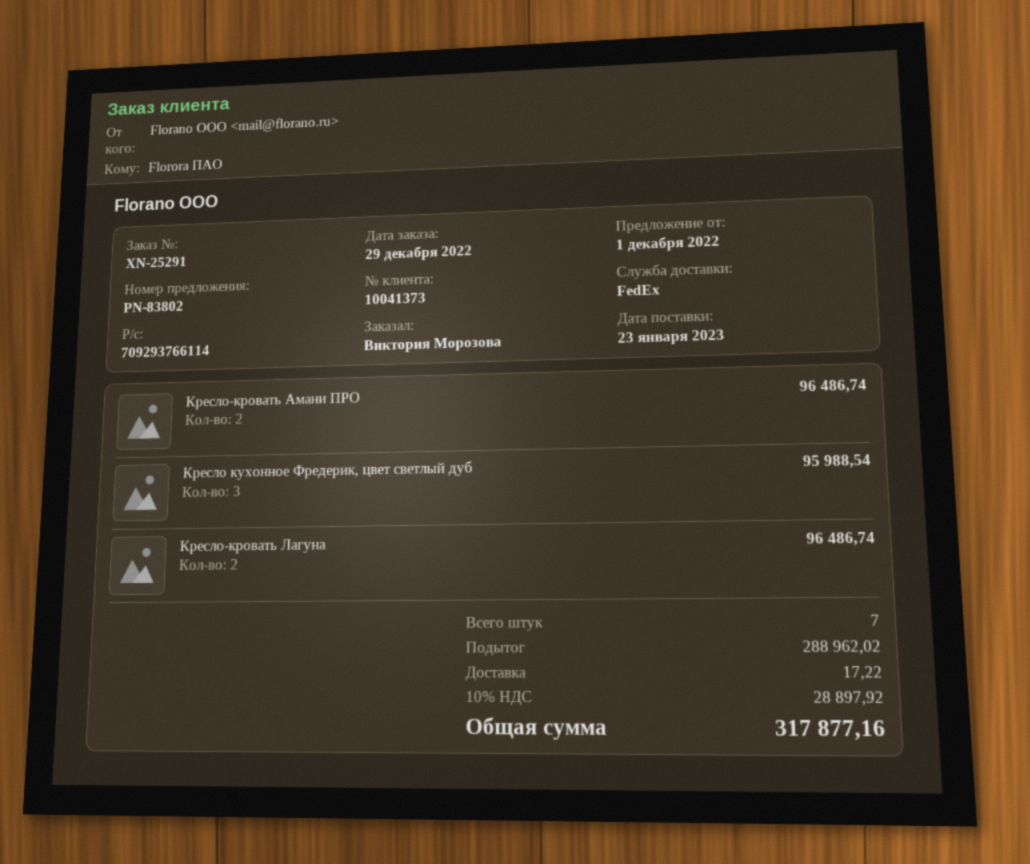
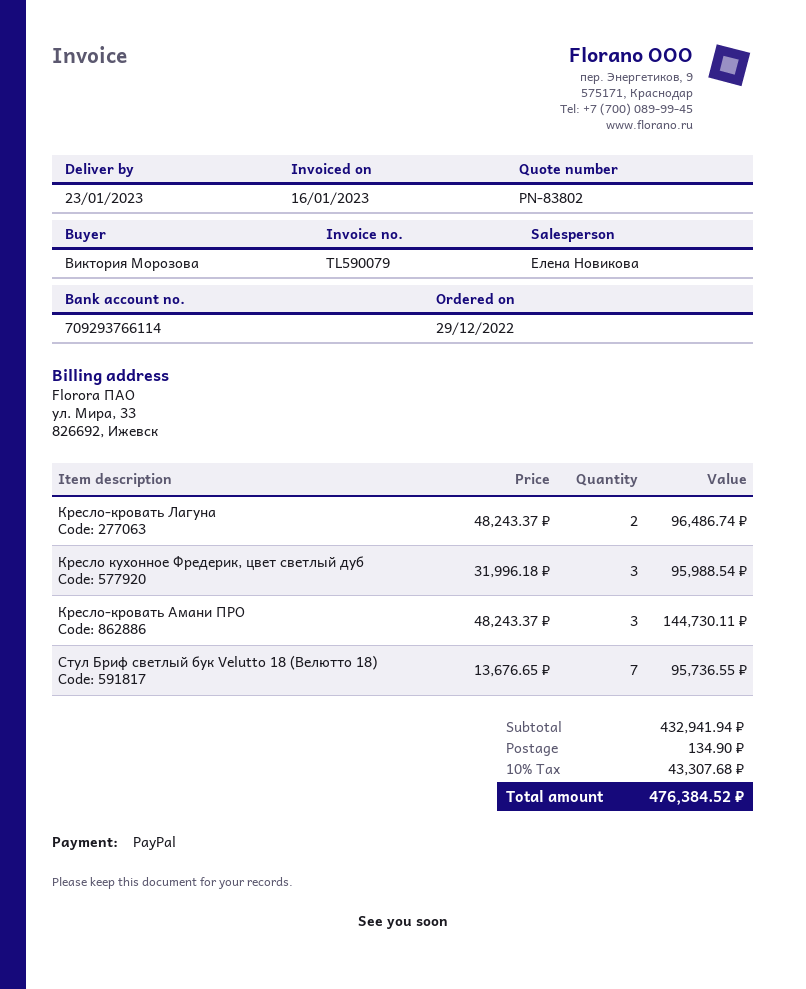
Кресло-кровать Амани ПРО: 2 for 96486.74 -> 3 for 144730.11
Стул Бриф светлый бук Velutto 18 (Велютто 18): none -> 7 for 95736.55
subtotal: 288962.02 -> 432941.94
shipping: 17.22 -> 134.90
tax: 10% = 28897.92 -> 10% = 43307.68
total: 317877.16 -> 476384.52

